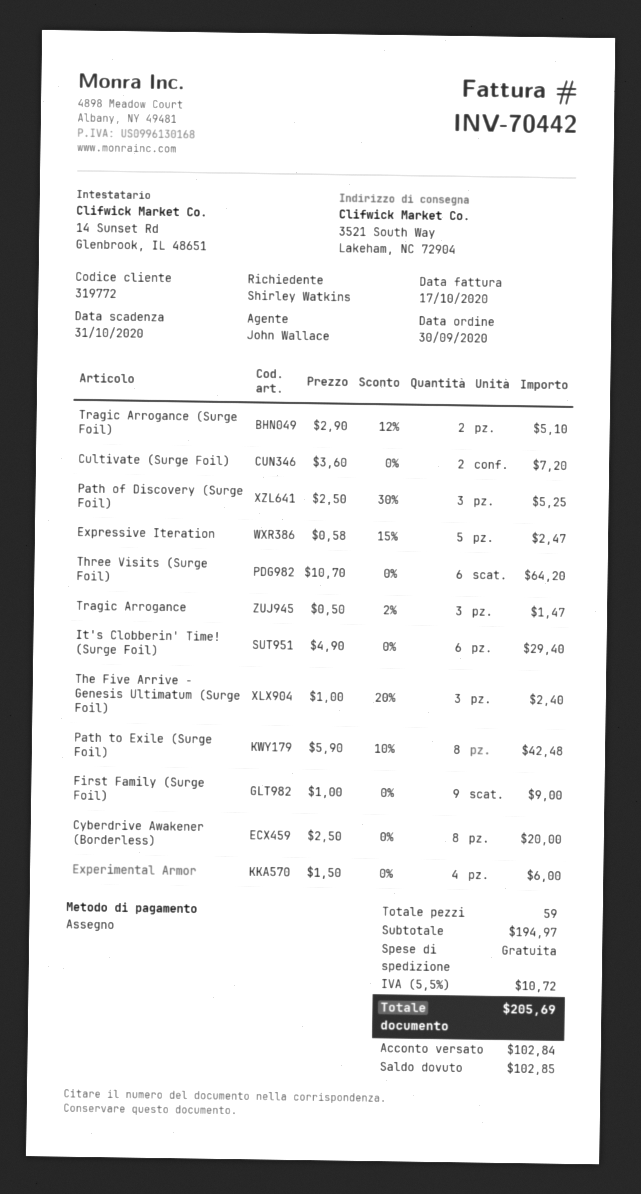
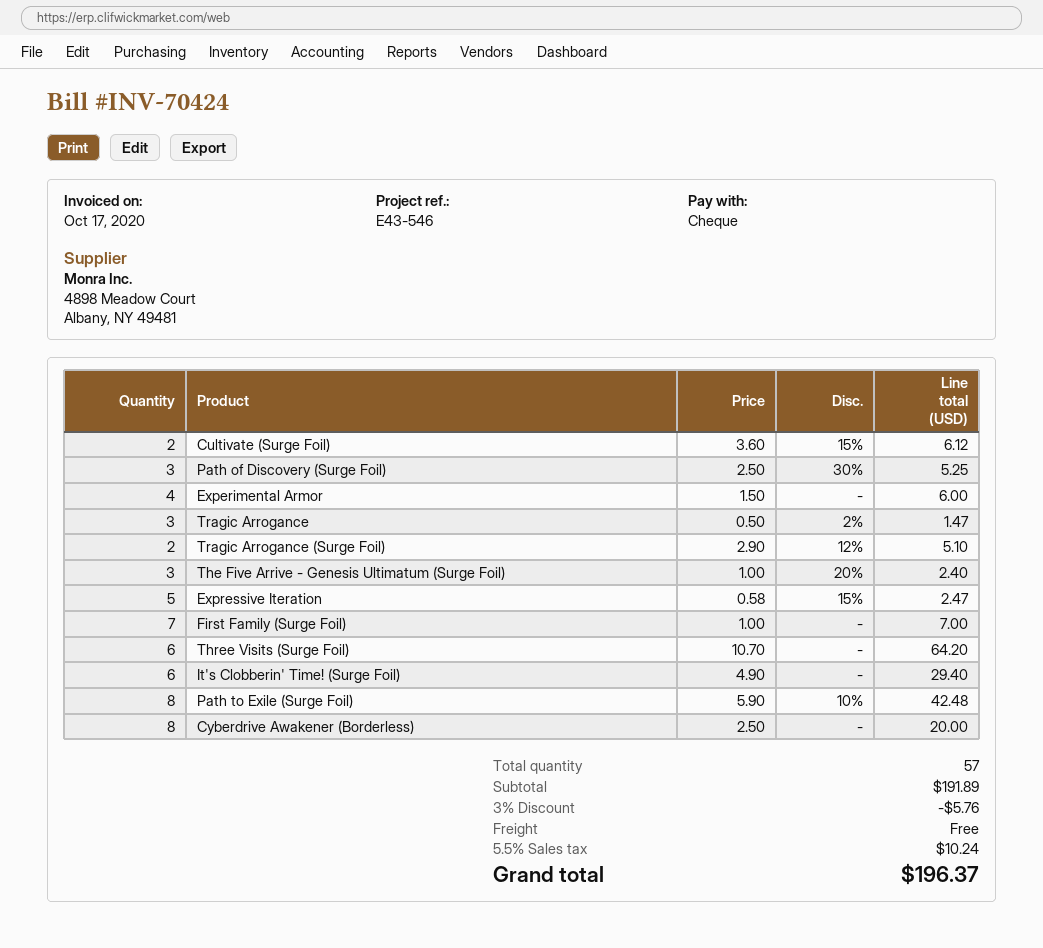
invoice number: INV-70442 -> INV-70424
Cultivate (Surge Foil): 2 x 3.60 = 7.20 -> 2 x 3.60 - 15% = 6.12
First Family (Surge Foil): 9 x 1.00 = 9.00 -> 7 x 1.00 = 7.00
total quantity: 59 -> 57
subtotal: 194.97 -> 191.89
discount: none -> 3% = 5.76
tax: 5.5% = 10.72 -> 5.5% = 10.24
total: 205.69 -> 196.37

